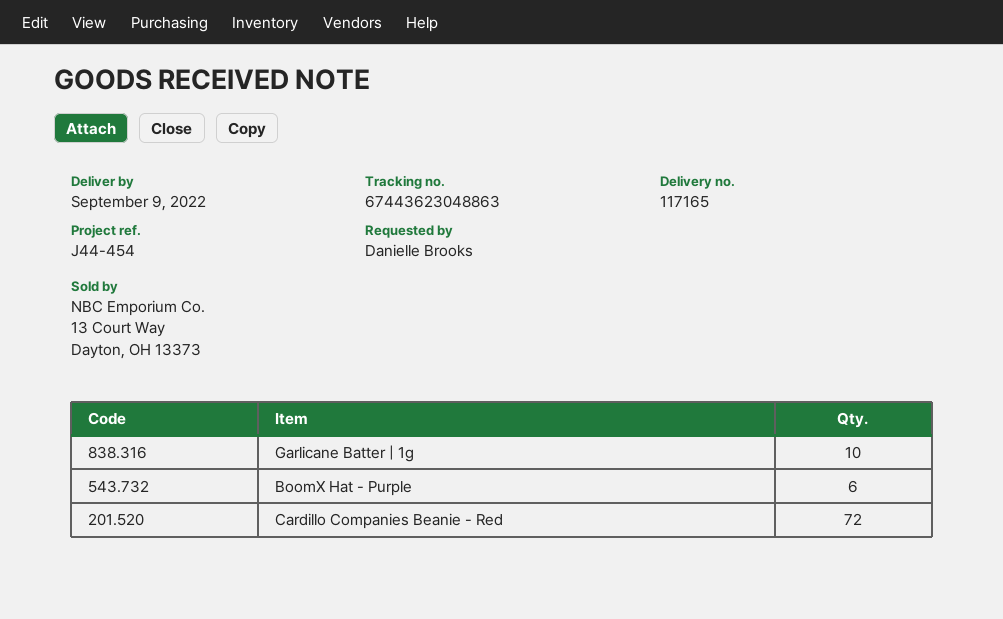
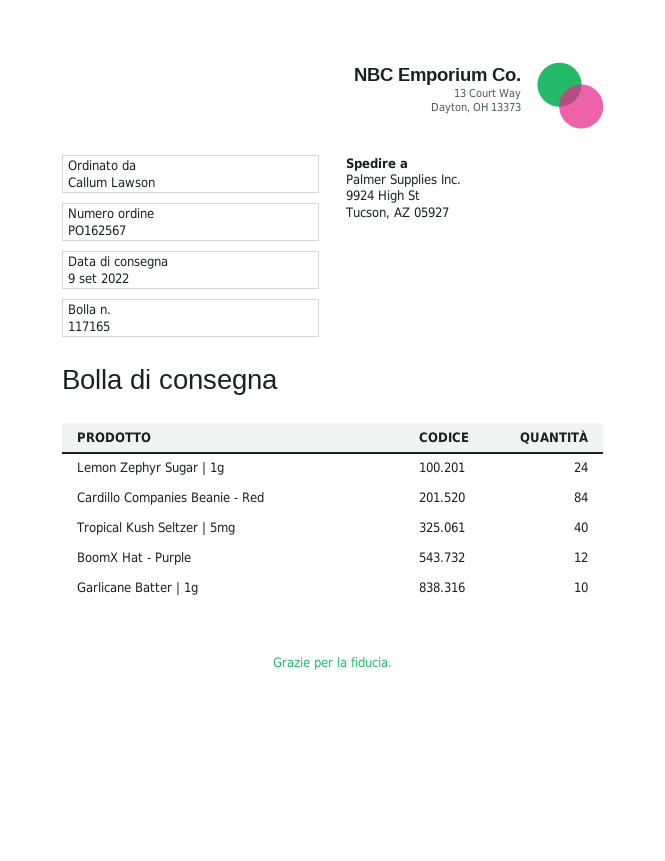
ordered by: Danielle Brooks -> Callum Lawson
BoomX Hat - Purple: 6 -> 12
Cardillo Companies Beanie - Red: 72 -> 84
Lemon Zephyr Sugar | 1g: none -> 24
Tropical Kush Seltzer | 5mg: none -> 40

